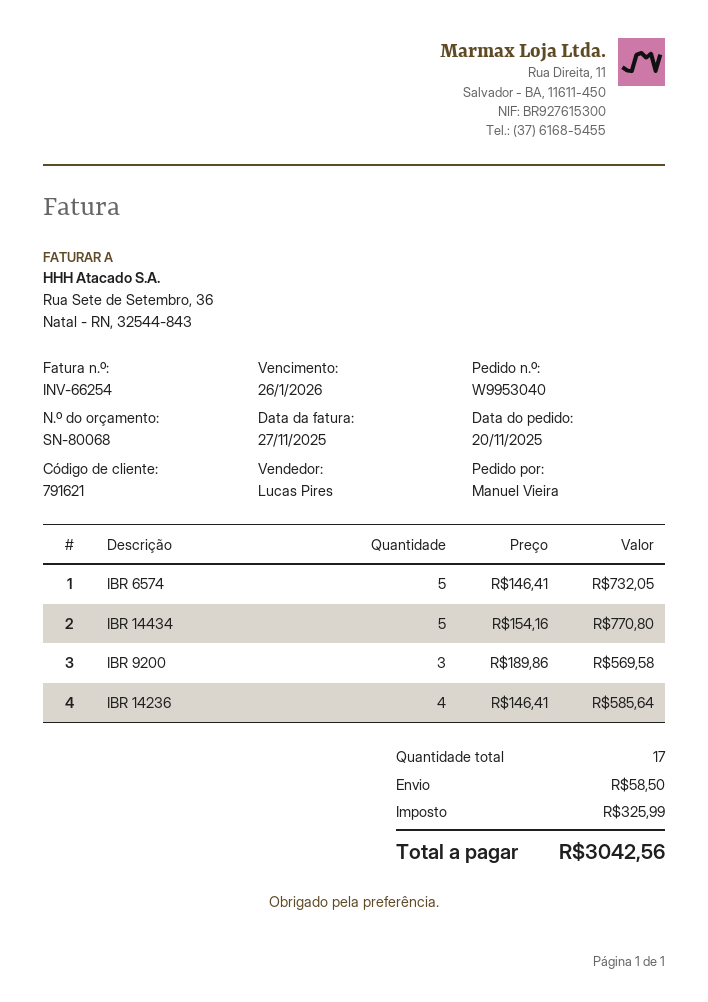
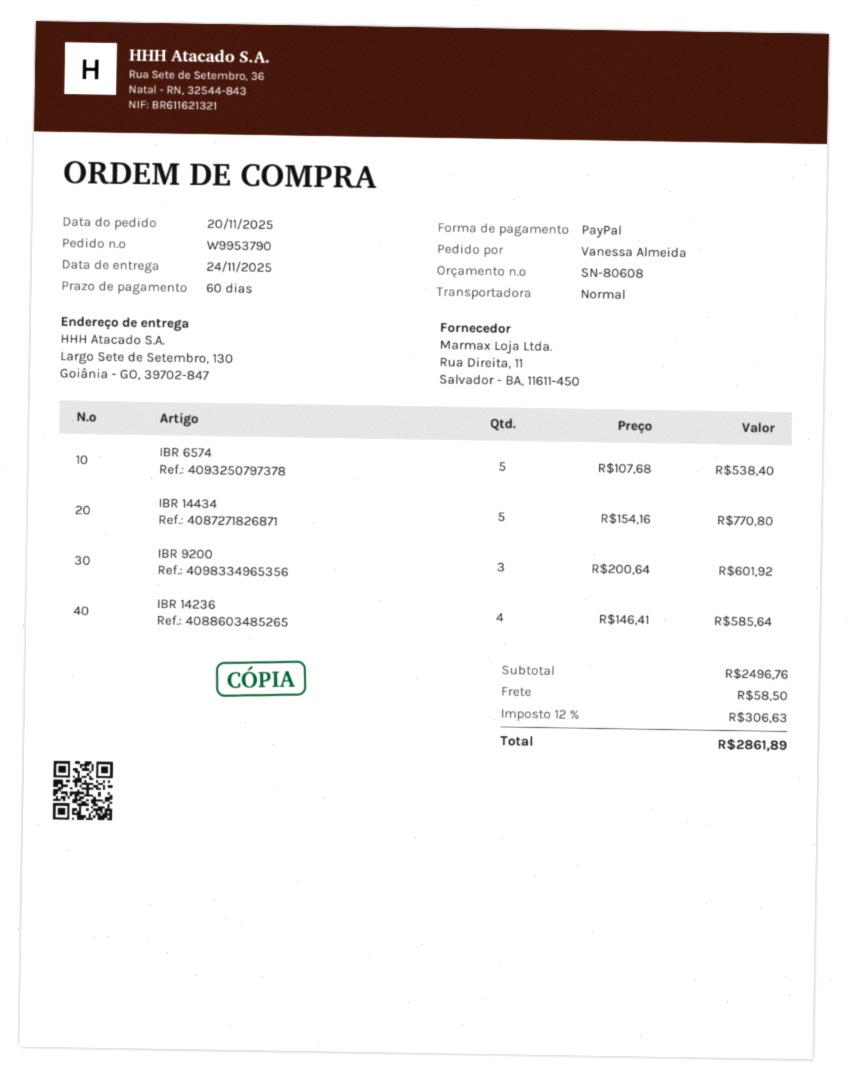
quote number: SN-80068 -> SN-80608
order number: W9953040 -> W9953790
ordered by: Manuel Vieira -> Vanessa Almeida
IBR 6574: 5 x 146.41 = 732.05 -> 5 x 107.68 = 538.40
IBR 9200: 3 x 189.86 = 569.58 -> 3 x 200.64 = 601.92
tax: 325.99 -> 306.63
total: 3042.56 -> 2861.89

